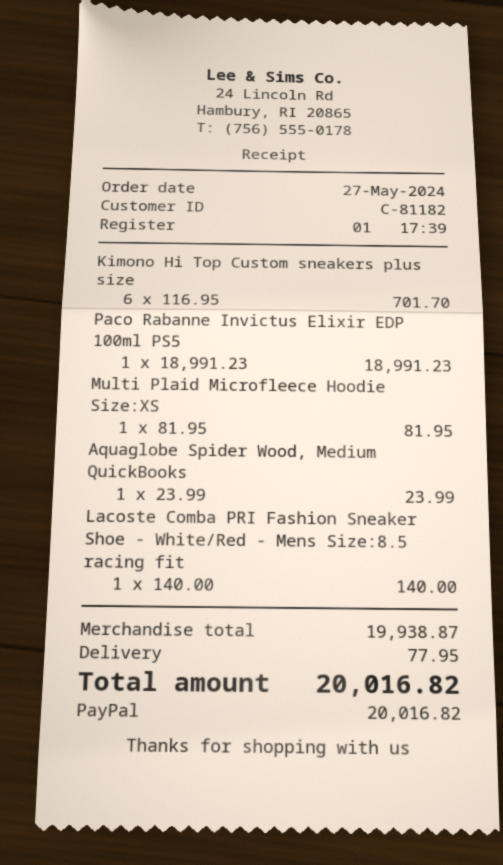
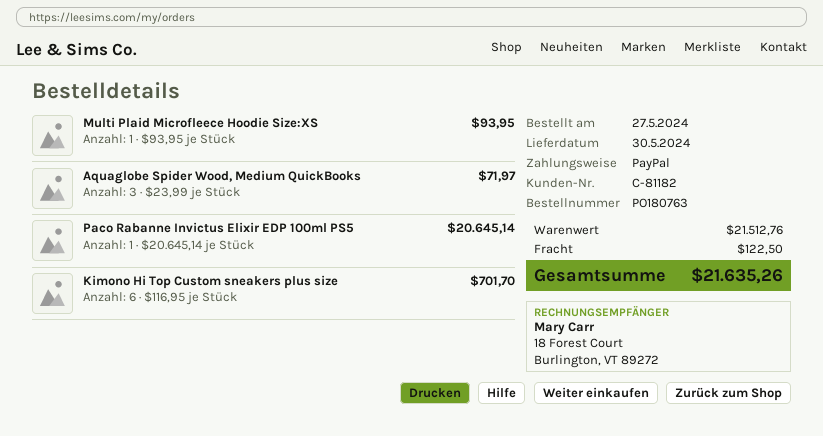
Paco Rabanne Invictus Elixir EDP 100ml PS5: 1 x 18991.23 = 18991.23 -> 1 x 20645.14 = 20645.14
Multi Plaid Microfleece Hoodie Size:XS: 1 x 81.95 = 81.95 -> 1 x 93.95 = 93.95
Aquaglobe Spider Wood, Medium QuickBooks: 1 x 23.99 = 23.99 -> 3 x 23.99 = 71.97
Lacoste Comba PRI Fashion Sneaker Shoe - White/Red - Mens Size:8.5 racing fit: 1 x 140.00 = 140.00 -> none
subtotal: 19938.87 -> 21512.76
shipping: 77.95 -> 122.50
total: 20016.82 -> 21635.26

